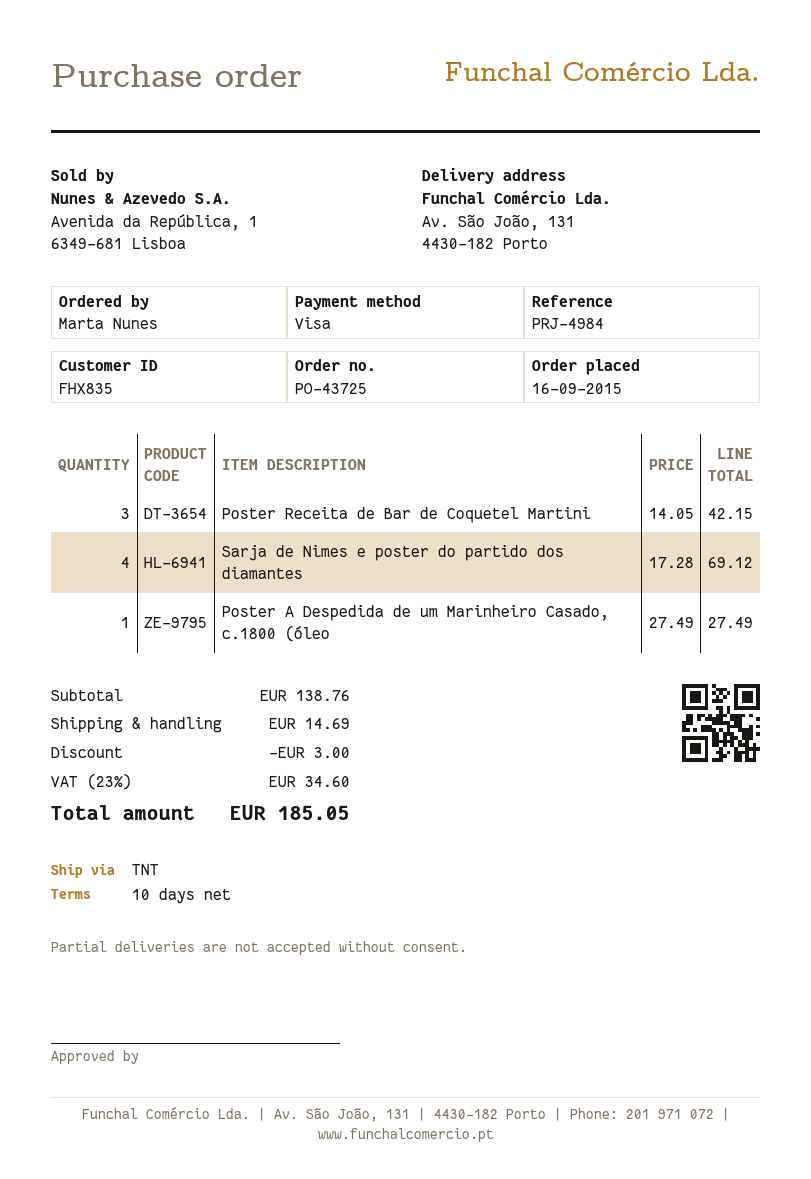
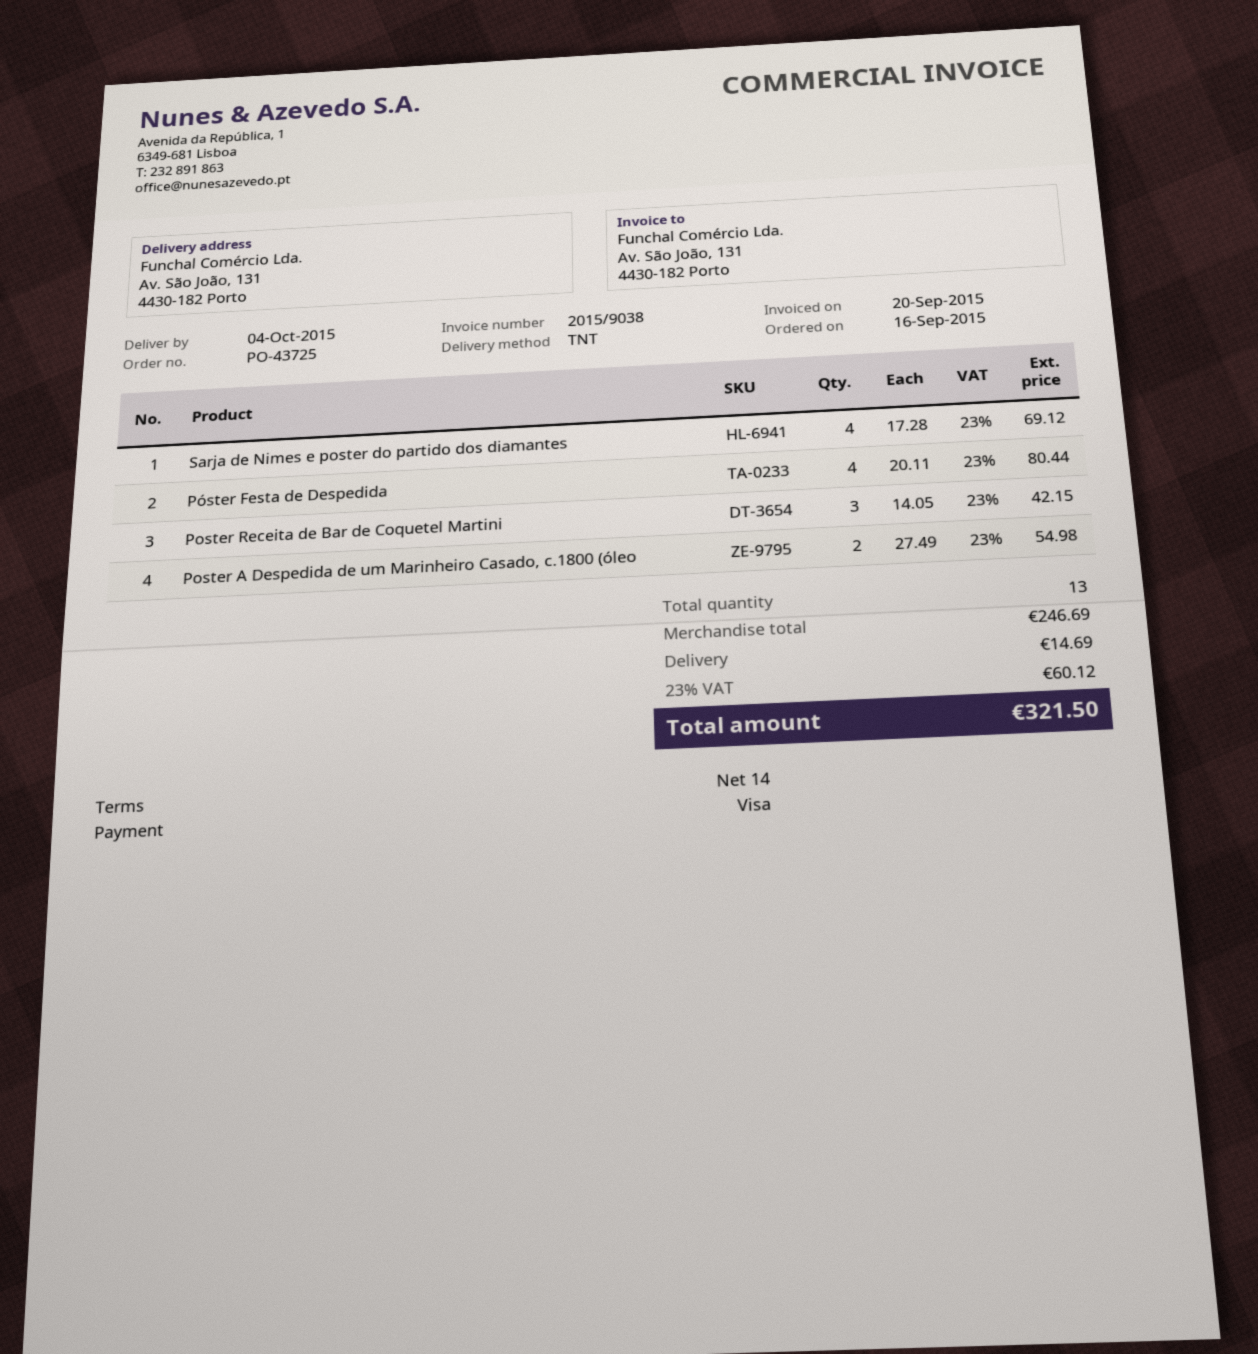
payment terms: 10 days -> 14 days
Poster A Despedida de um Marinheiro Casado, c.1800 (óleo: 1 x 27.49 = 27.49 -> 2 x 27.49 = 54.98
Póster Festa de Despedida: none -> 4 x 20.11 = 80.44
subtotal: 138.76 -> 246.69
discount: 3.00 -> none
tax: 23% = 34.60 -> 23% = 60.12
total: 185.05 -> 321.50

